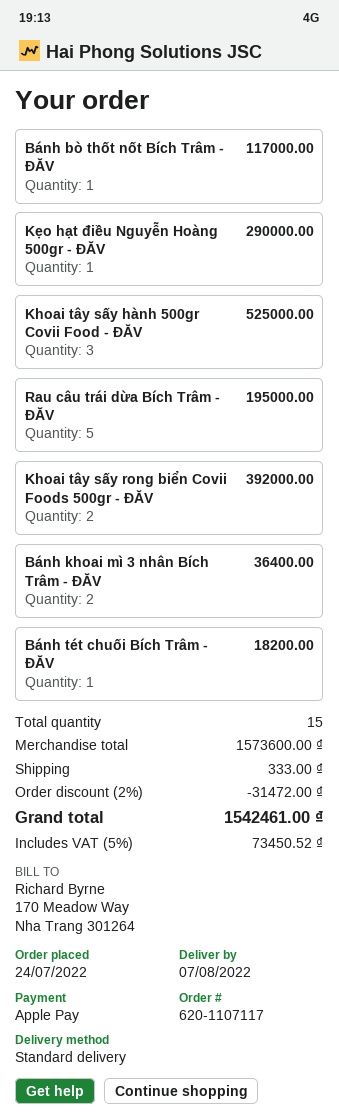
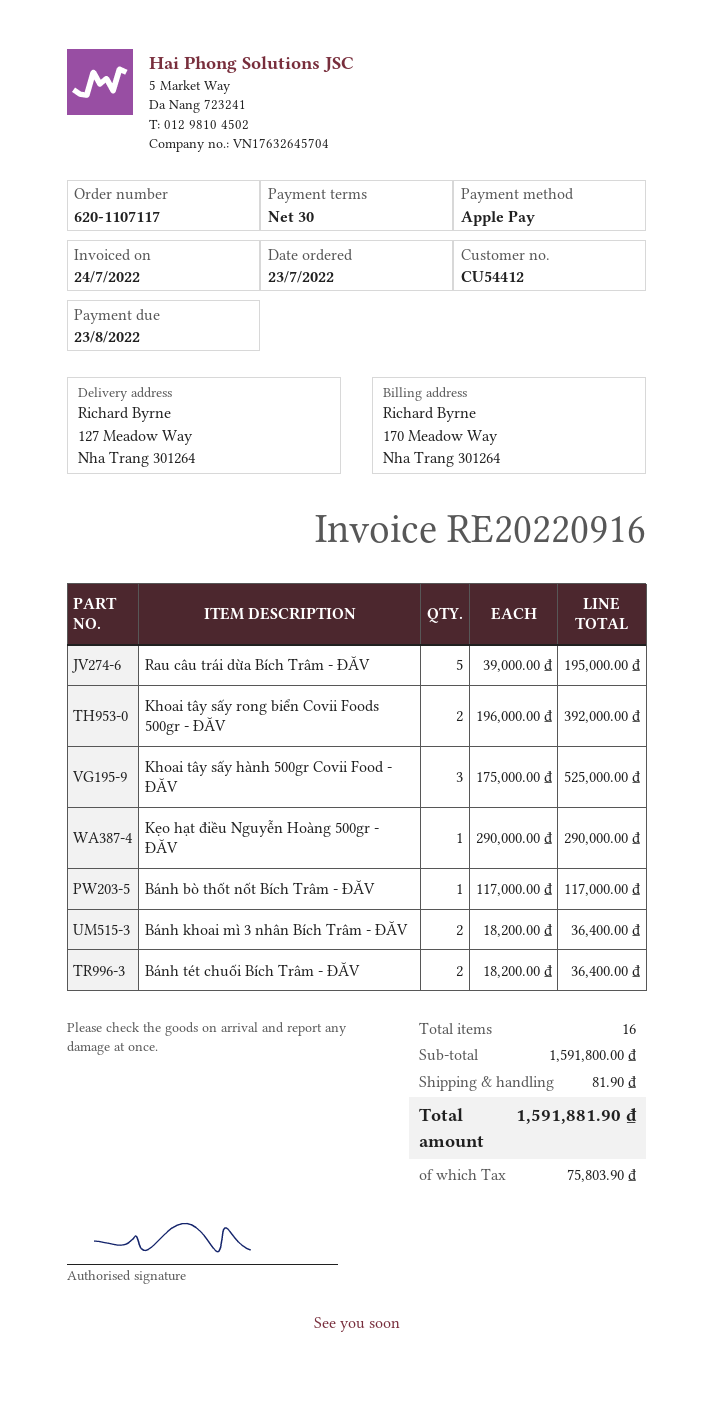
order date: 2022-07-24 -> 2022-07-23
Bánh tét chuối Bích Trâm - ĐĂV: 1 for 18200.00 -> 2 for 36400.00
total quantity: 15 -> 16
subtotal: 1573600.00 -> 1591800.00
discount: 2% = 31472.00 -> none
shipping: 333.00 -> 81.90
tax: 73450.52 -> 75803.90
total: 1542461.00 -> 1591881.90

